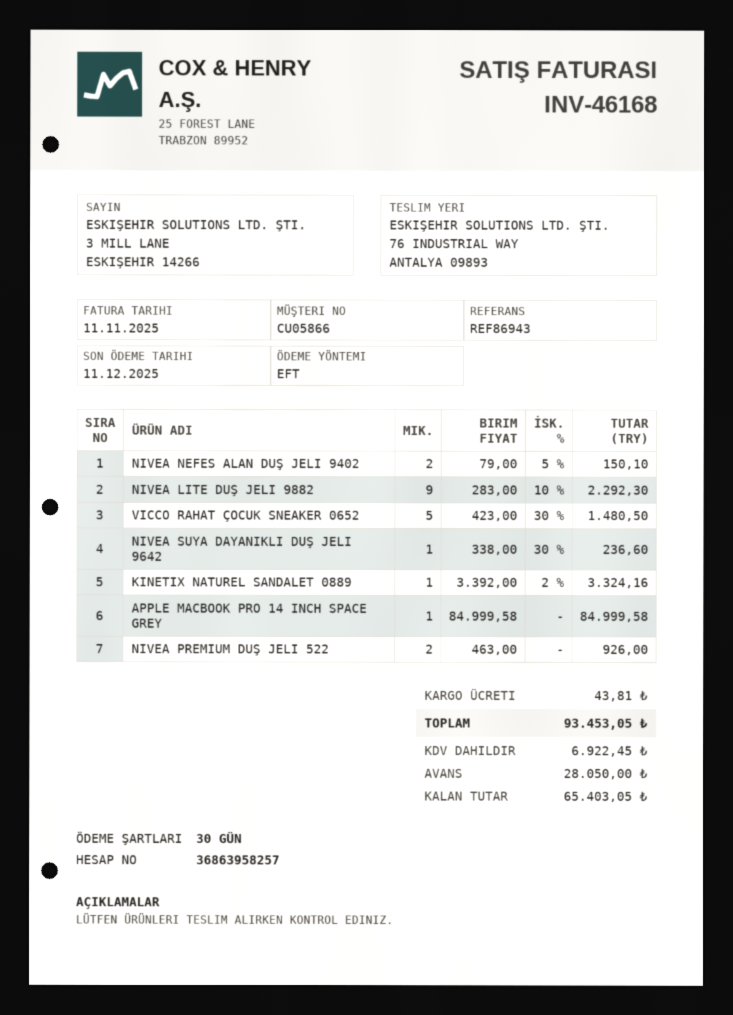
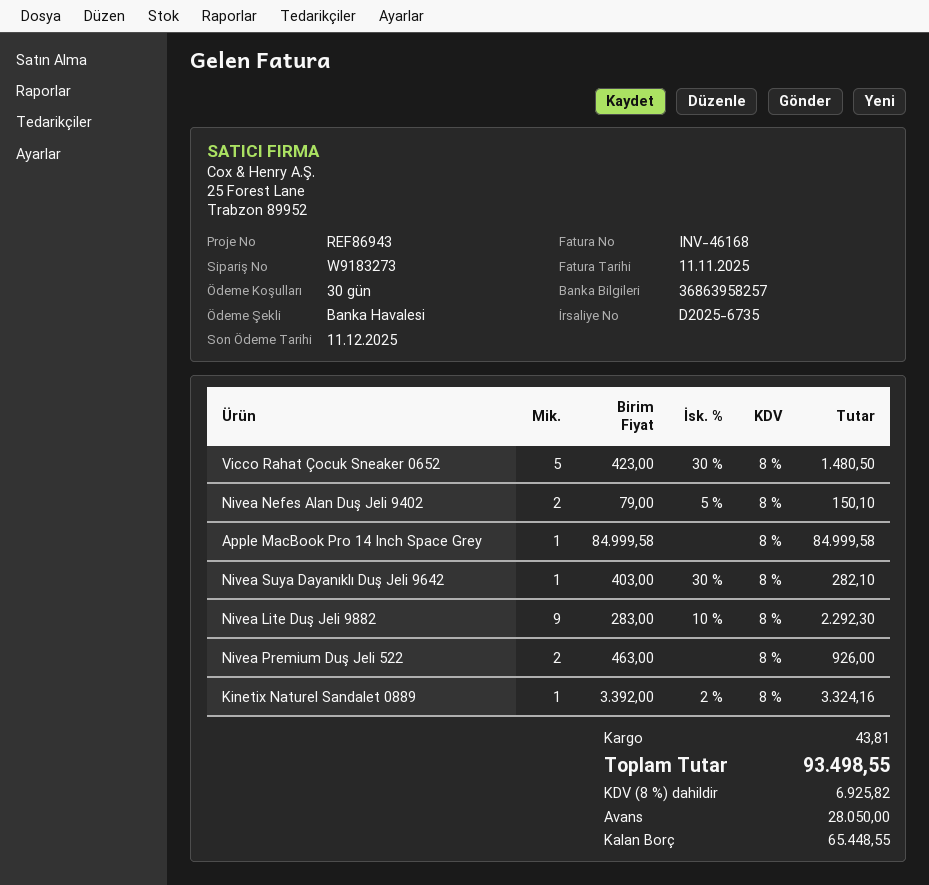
NIVEA SUYA DAYANIKLI DUŞ JELI 9642: 1 x 338.00 - 30% = 236.60 -> 1 x 403.00 - 30% = 282.10
tax: 6922.45 -> 6925.82
total: 93453.05 -> 93498.55
balance: 65403.05 -> 65448.55

